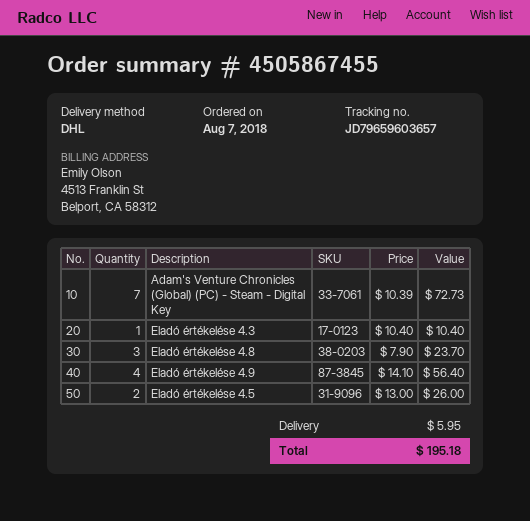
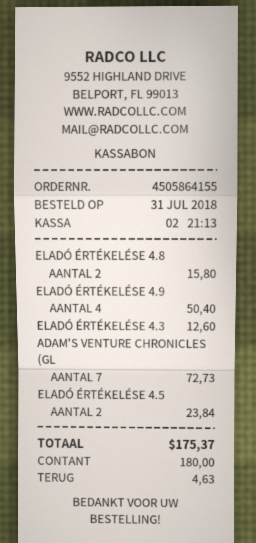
order number: 4505867455 -> 4505864155
order date: 2018-08-07 -> 2018-07-31
Eladó értékelése 4.3: 1 for 10.40 -> 1 for 12.60
Eladó értékelése 4.8: 3 for 23.70 -> 2 for 15.80
Eladó értékelése 4.9: 4 for 56.40 -> 4 for 50.40
Eladó értékelése 4.5: 2 for 26.00 -> 2 for 23.84
shipping: 5.95 -> none
total: 195.18 -> 175.37

